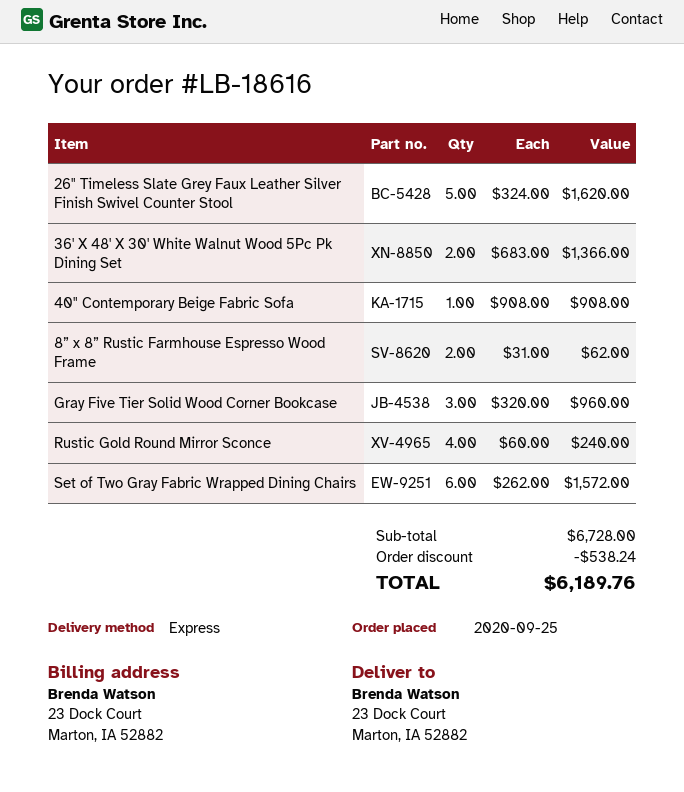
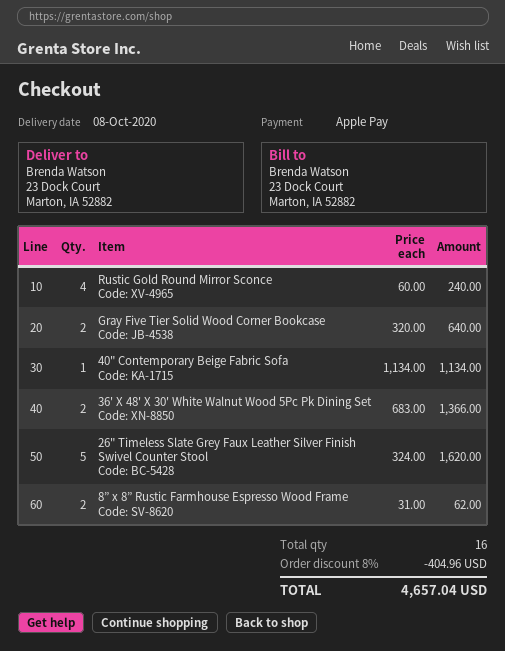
40" Contemporary Beige Fabric Sofa: 1 x 908.00 = 908.00 -> 1 x 1134.00 = 1134.00
Gray Five Tier Solid Wood Corner Bookcase: 3 x 320.00 = 960.00 -> 2 x 320.00 = 640.00
Set of Two Gray Fabric Wrapped Dining Chairs: 6 x 262.00 = 1572.00 -> none
discount: 538.24 -> 404.96
total: 6189.76 -> 4657.04

